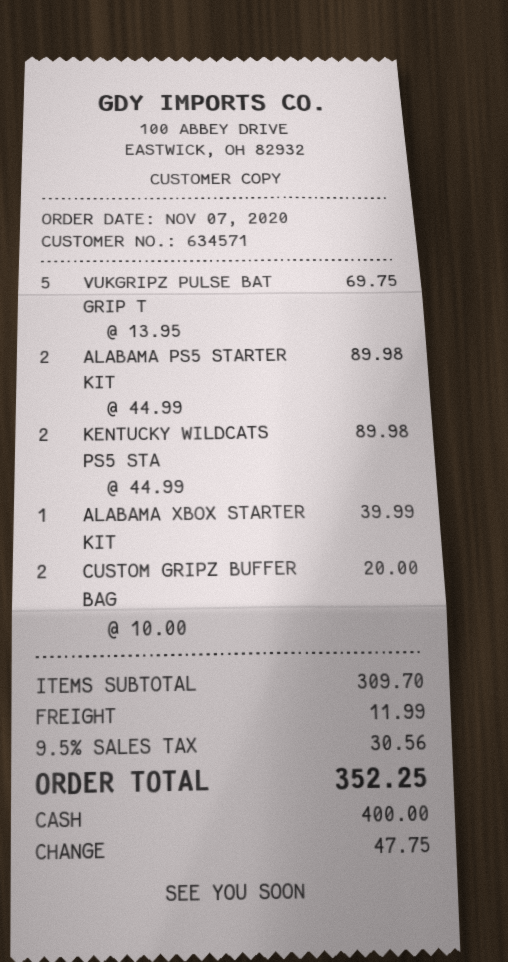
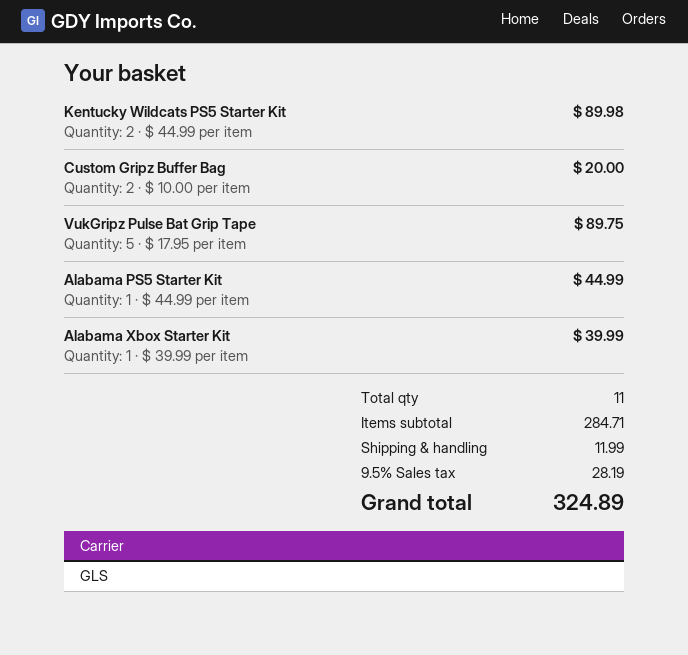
VUKGRIPZ PULSE BAT GRIP T: 5 x 13.95 = 69.75 -> 5 x 17.95 = 89.75
ALABAMA PS5 STARTER KIT: 2 x 44.99 = 89.98 -> 1 x 44.99 = 44.99
subtotal: 309.70 -> 284.71
tax: 9.5% = 30.56 -> 9.5% = 28.19
total: 352.25 -> 324.89

